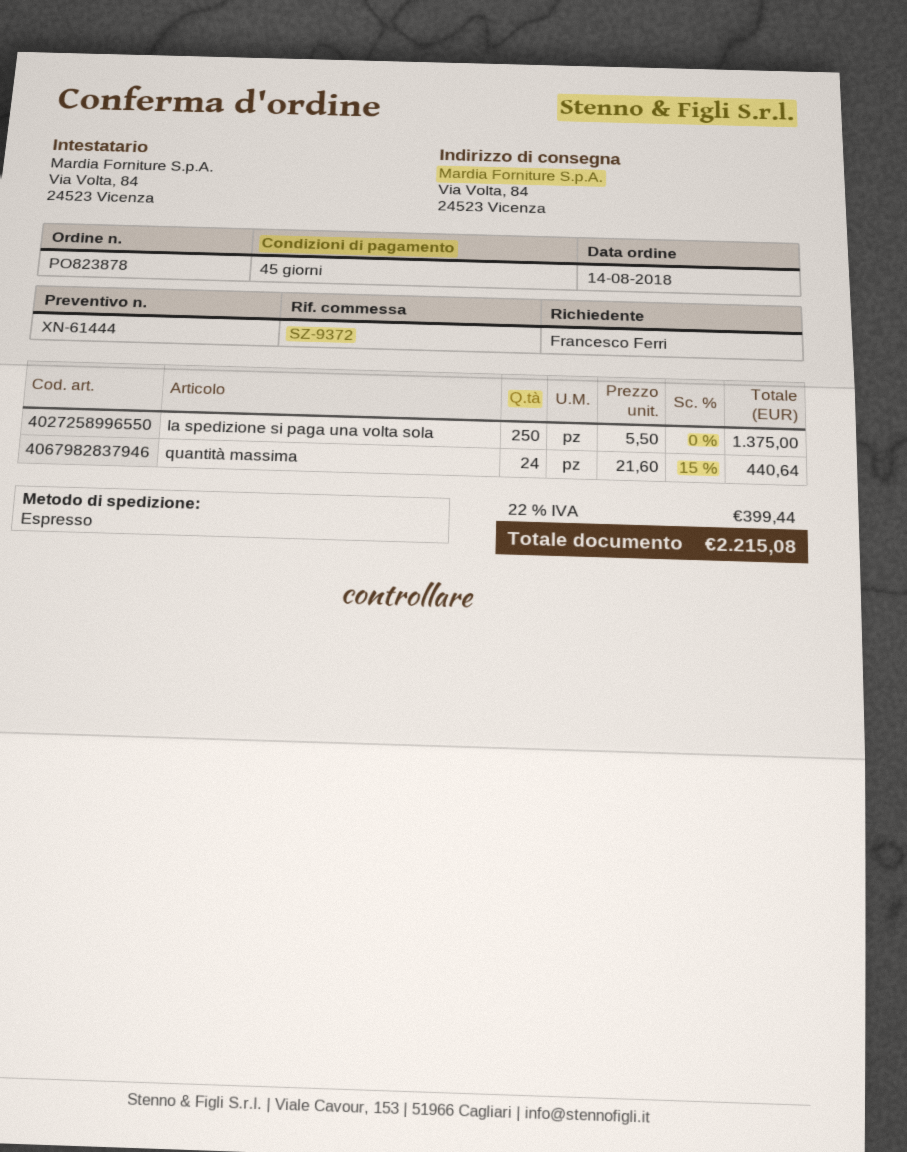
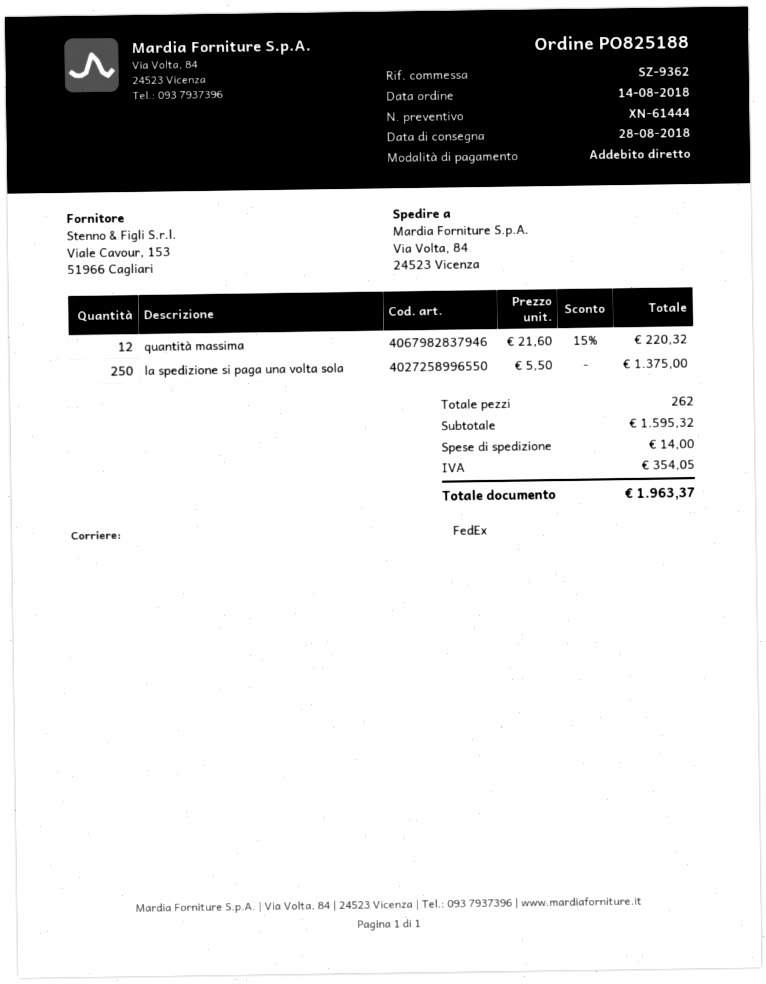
order number: PO823878 -> PO825188
reference: SZ-9372 -> SZ-9362
shipping method: express -> FedEx
quantità massima: 24 x 21.60 - 15% = 440.64 -> 12 x 21.60 - 15% = 220.32
shipping: none -> 14.00
tax: 399.44 -> 354.05
total: 2215.08 -> 1963.37

